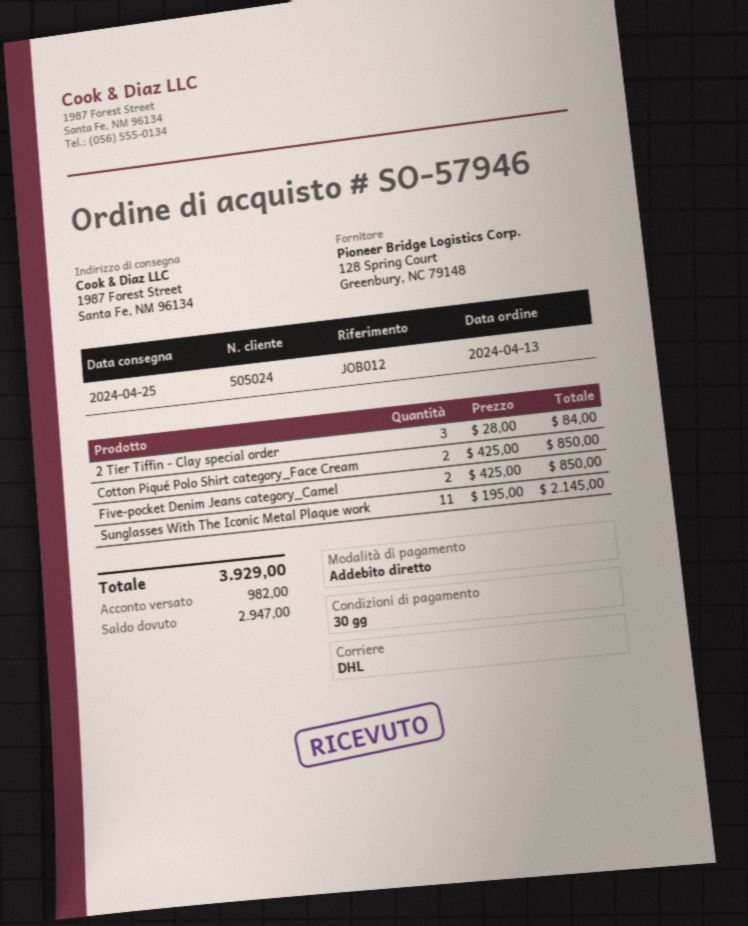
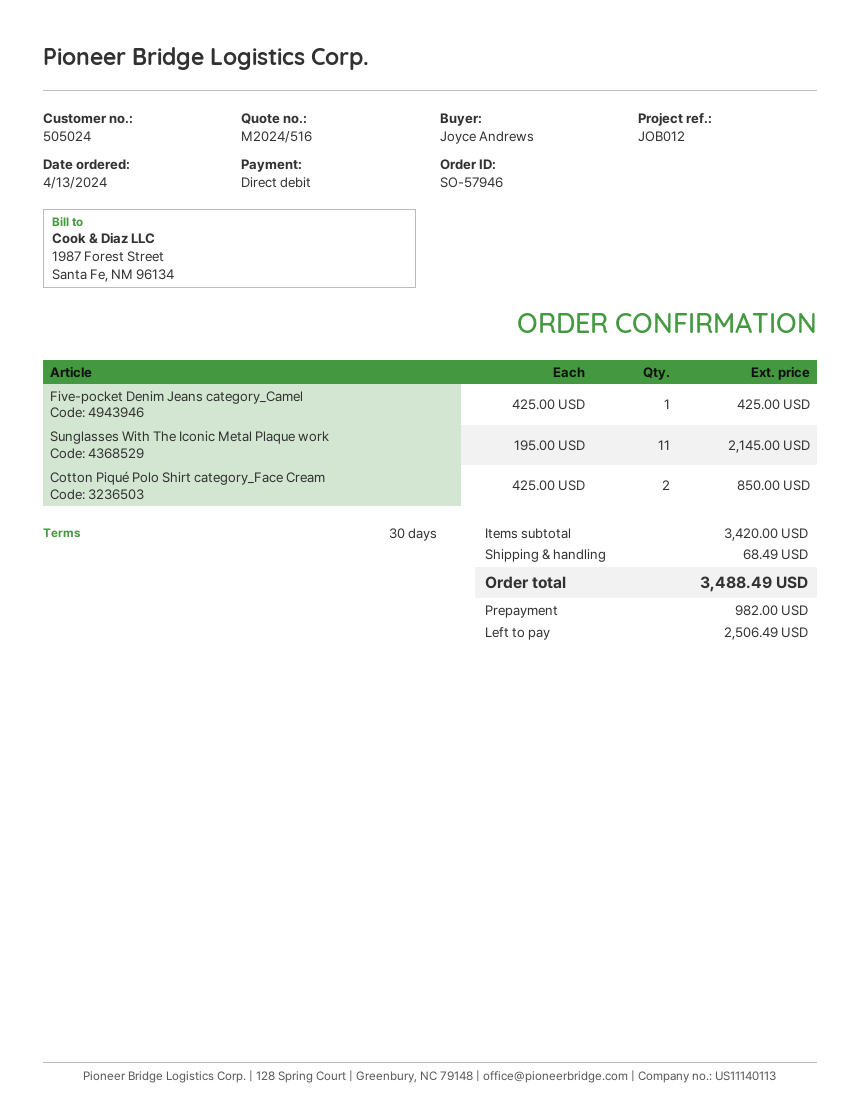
2 Tier Tiffin - Clay special order: 3 x 28.00 = 84.00 -> none
Five-pocket Denim Jeans category_Camel: 2 x 425.00 = 850.00 -> 1 x 425.00 = 425.00
shipping: none -> 68.49
total: 3929.00 -> 3488.49
balance: 2947.00 -> 2506.49

